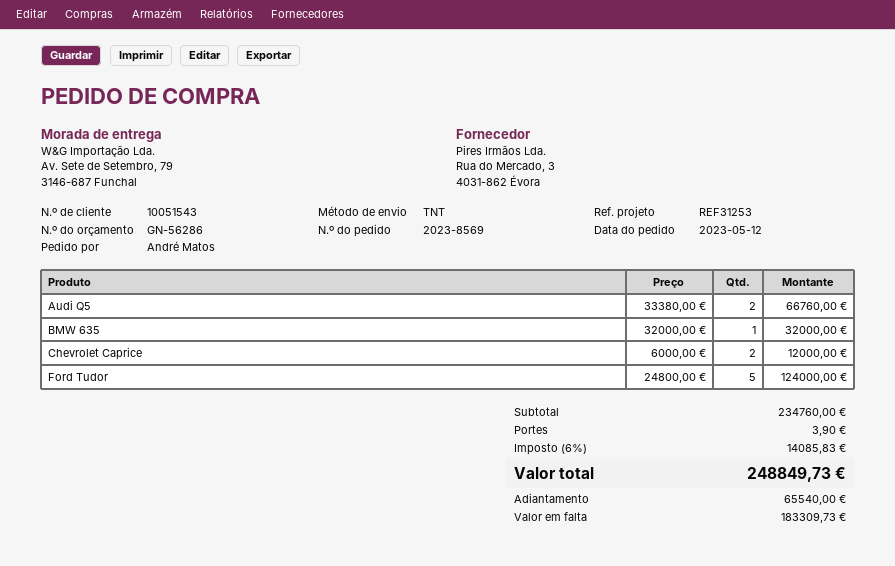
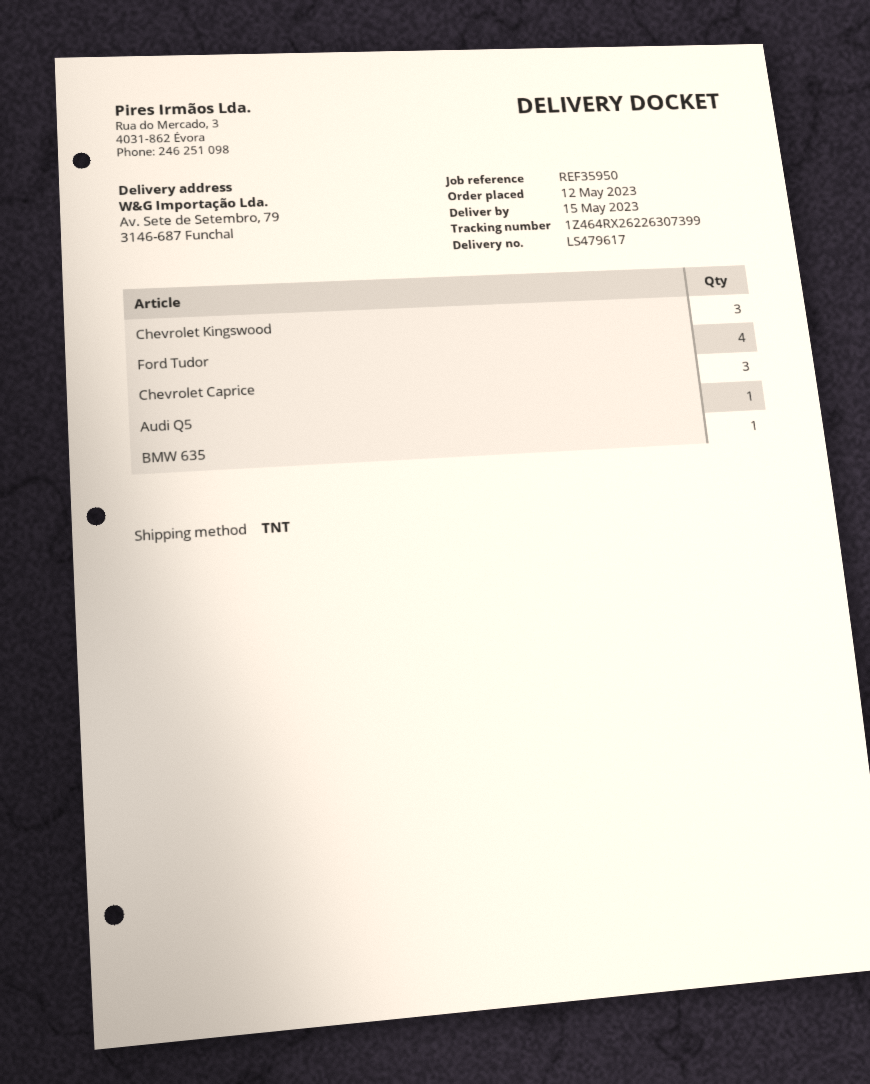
reference: REF31253 -> REF35950
Audi Q5: 2 -> 1
Chevrolet Caprice: 2 -> 3
Ford Tudor: 5 -> 4
Chevrolet Kingswood: none -> 3

